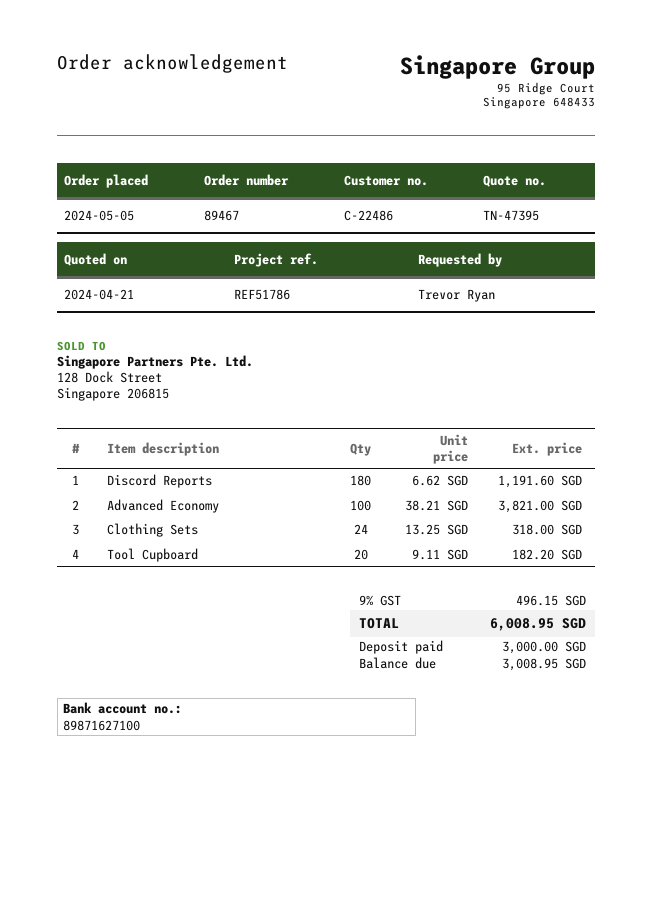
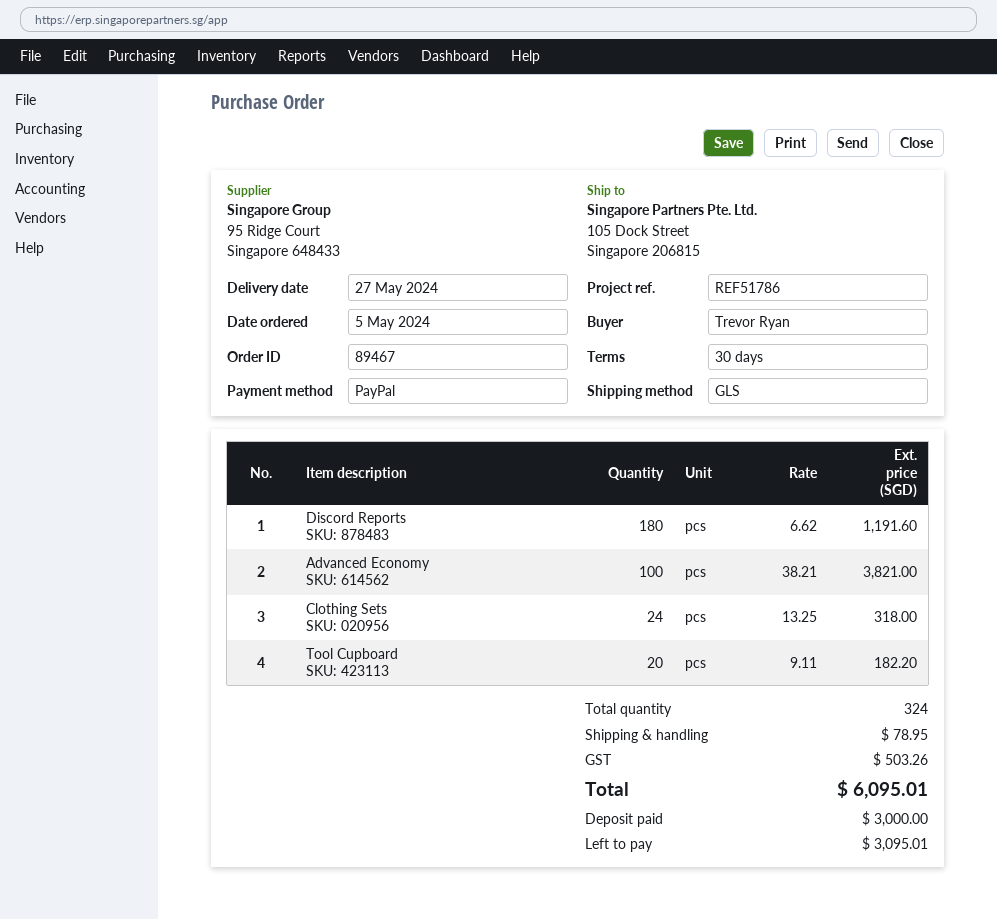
shipping: none -> 78.95
tax: 496.15 -> 503.26
total: 6008.95 -> 6095.01
balance: 3008.95 -> 3095.01

